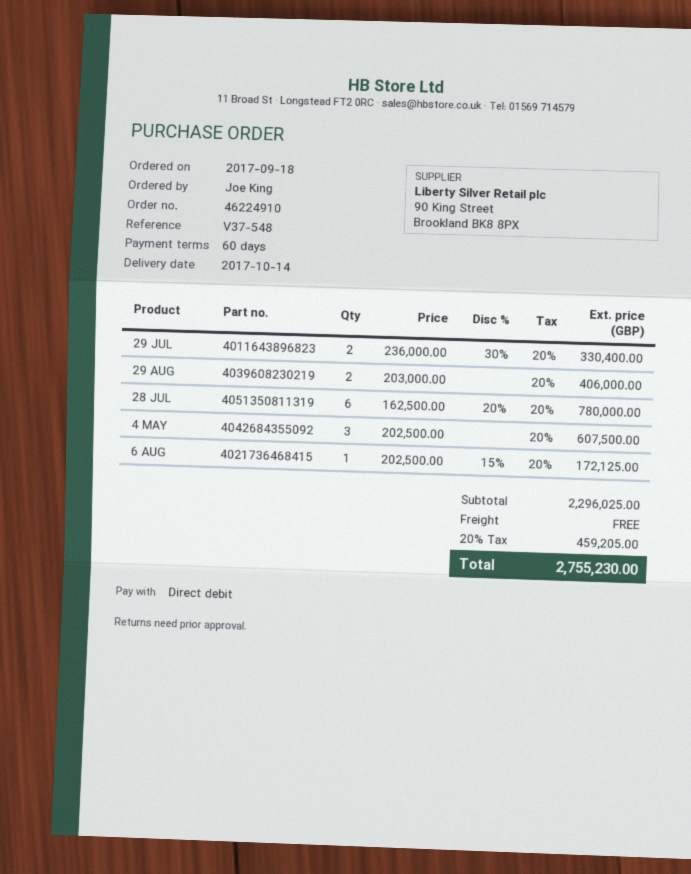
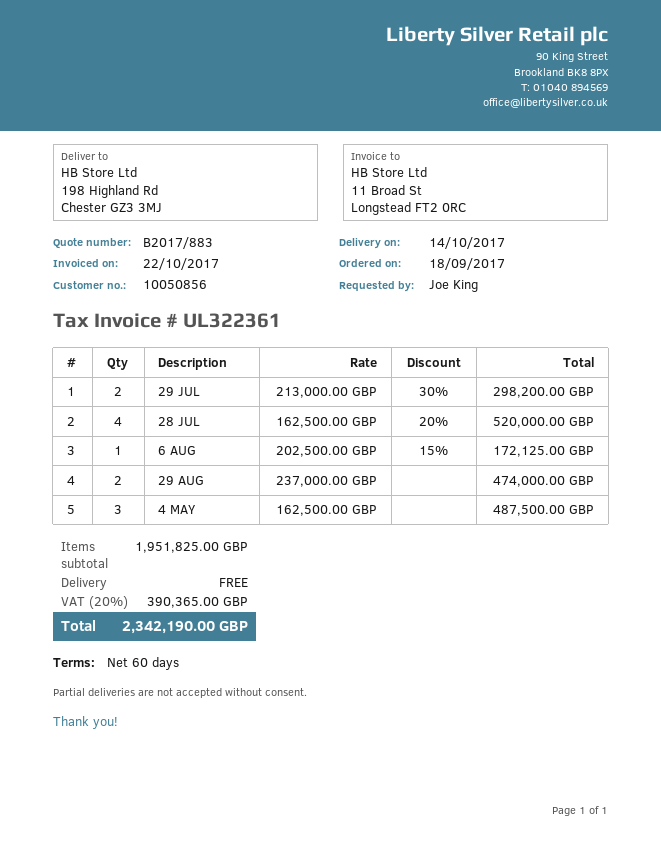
29 JUL: 2 x 236000.00 - 30% = 330400.00 -> 2 x 213000.00 - 30% = 298200.00
29 AUG: 2 x 203000.00 = 406000.00 -> 2 x 237000.00 = 474000.00
28 JUL: 6 x 162500.00 - 20% = 780000.00 -> 4 x 162500.00 - 20% = 520000.00
4 MAY: 3 x 202500.00 = 607500.00 -> 3 x 162500.00 = 487500.00
subtotal: 2296025.00 -> 1951825.00
tax: 20% = 459205.00 -> 20% = 390365.00
total: 2755230.00 -> 2342190.00

